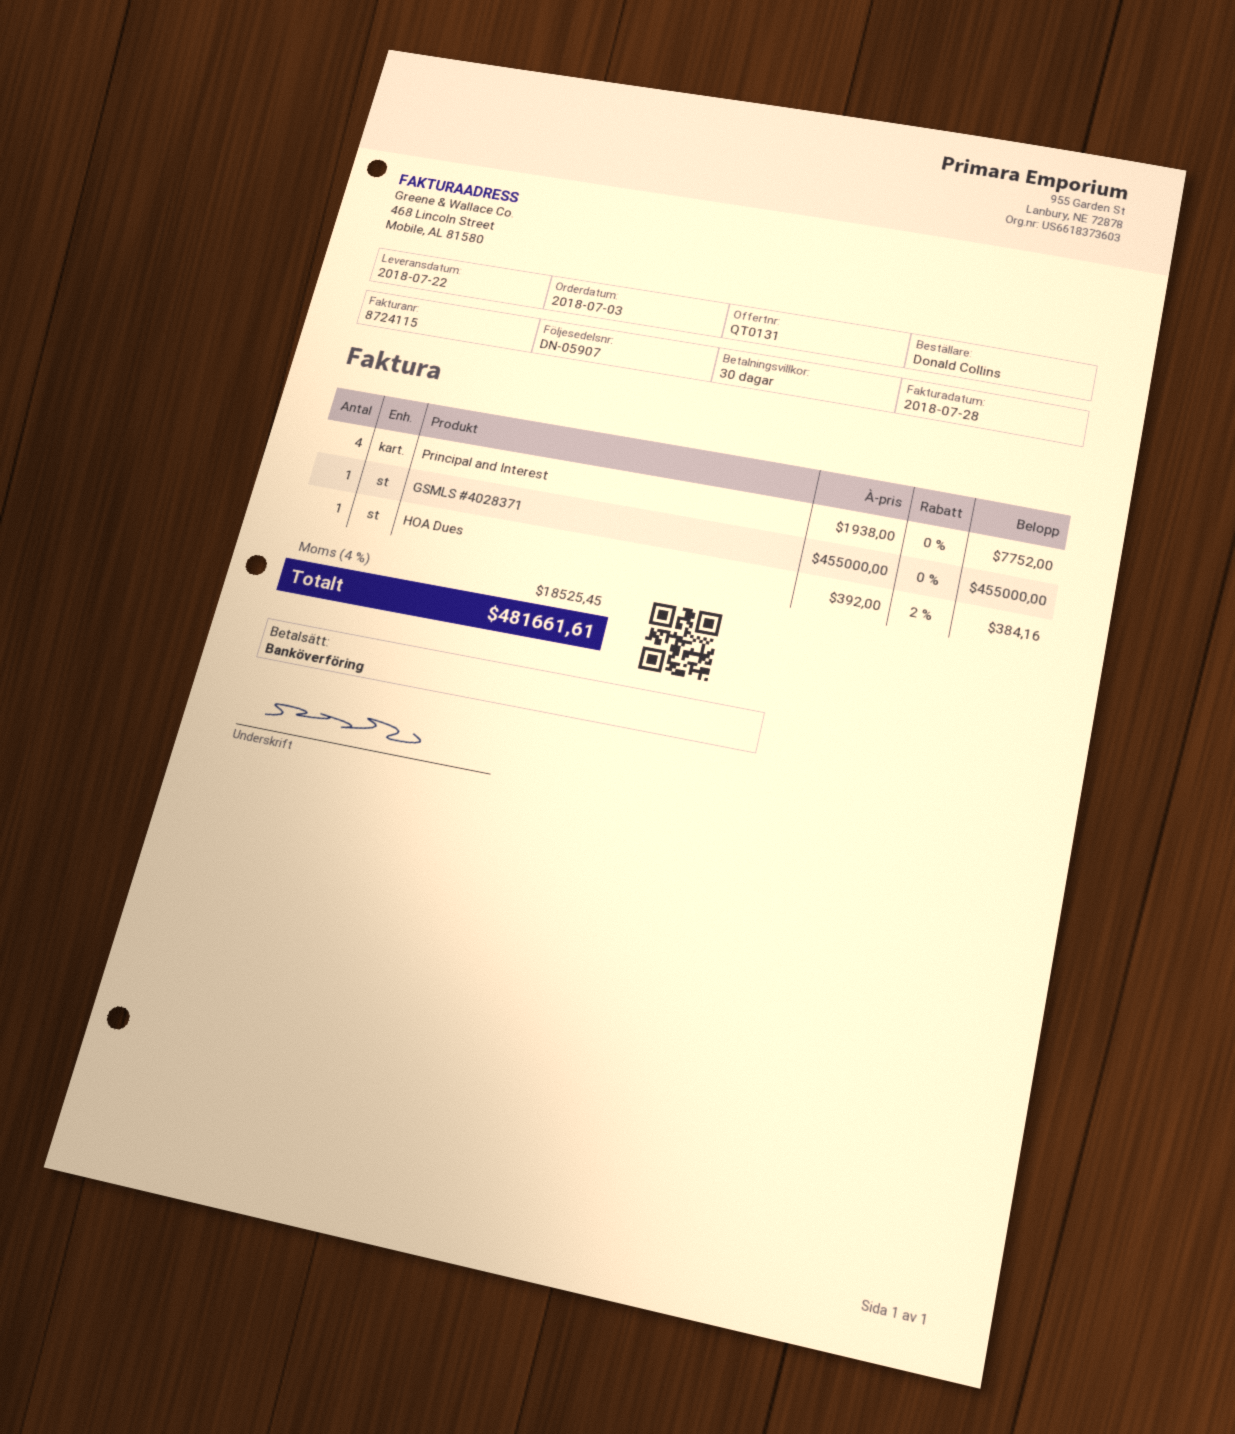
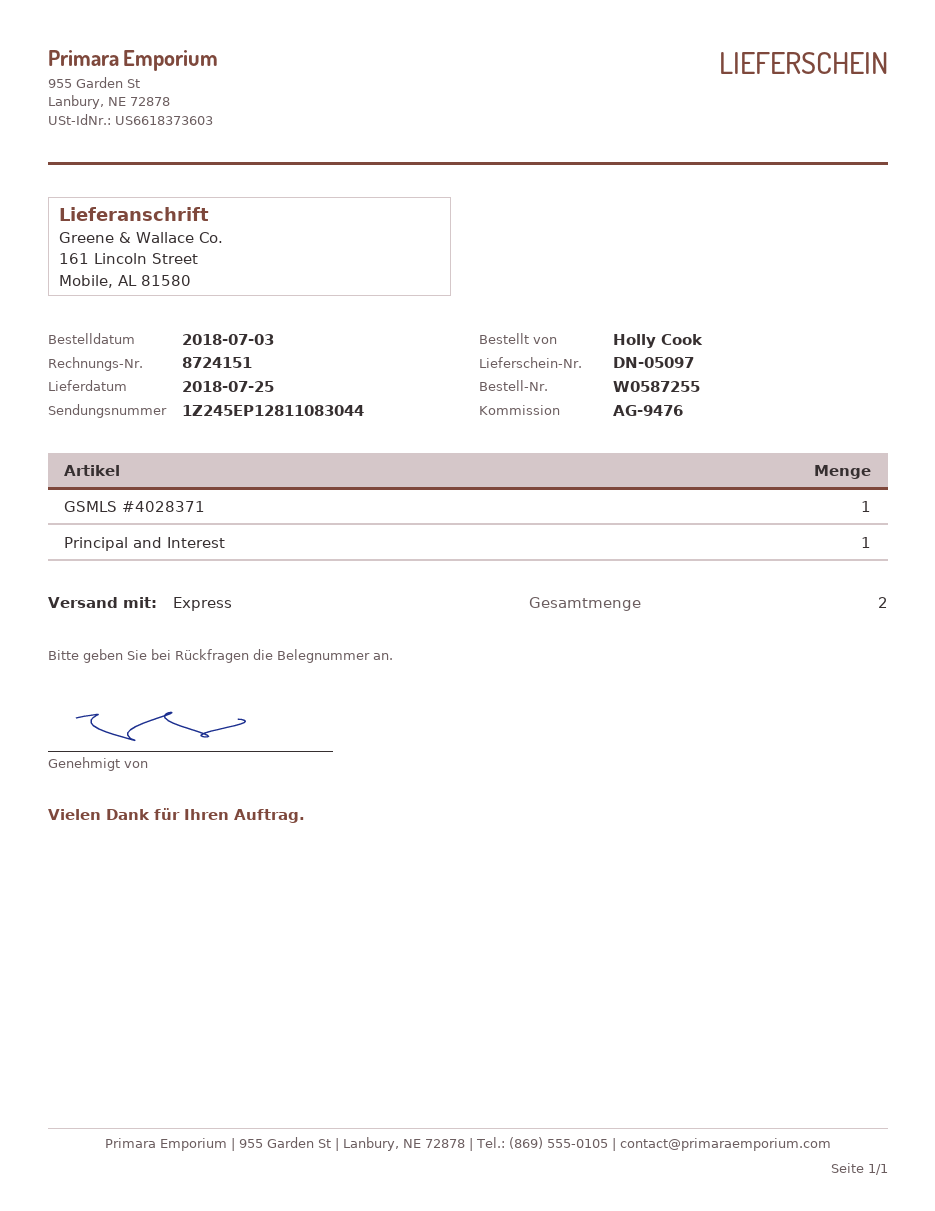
delivery note number: DN-05907 -> DN-05097
delivery date: 2018-07-22 -> 2018-07-25
invoice number: 8724115 -> 8724151
ordered by: Donald Collins -> Holly Cook
Principal and Interest: 4 -> 1
HOA Dues: 1 -> none

